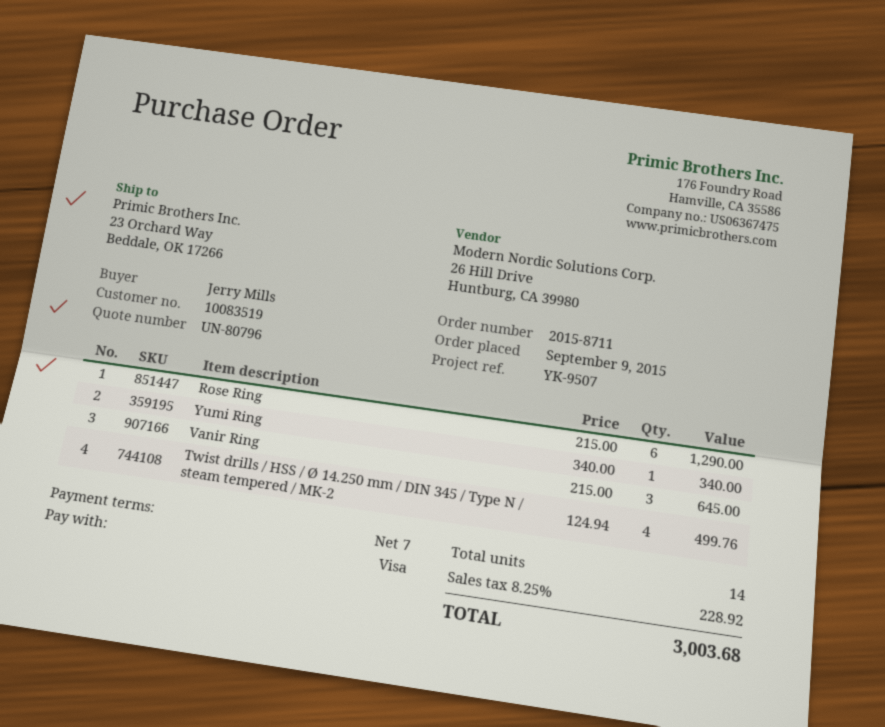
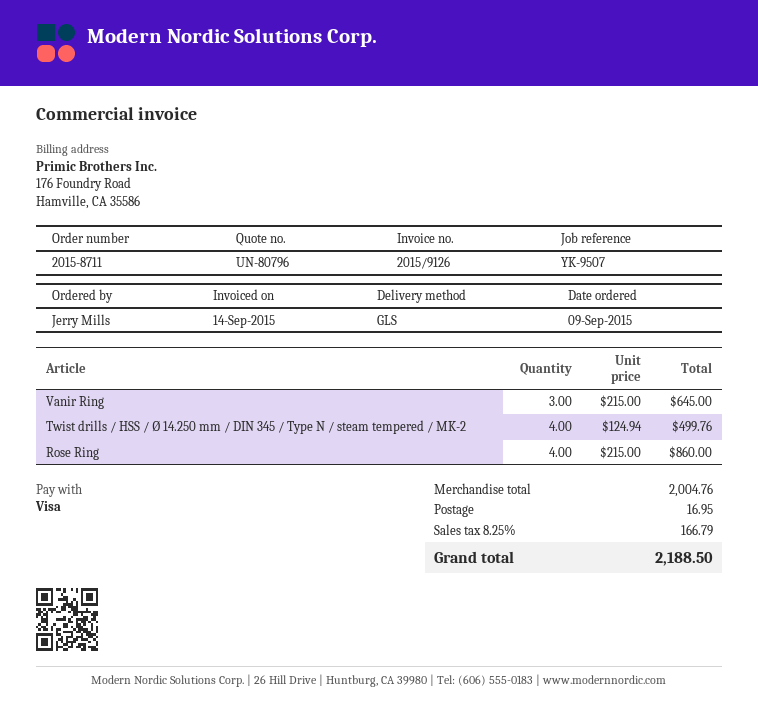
Rose Ring: 6 x 215.00 = 1290.00 -> 4 x 215.00 = 860.00
Yumi Ring: 1 x 340.00 = 340.00 -> none
shipping: none -> 16.95
tax: 8.25% = 228.92 -> 8.25% = 166.79
total: 3003.68 -> 2188.50

